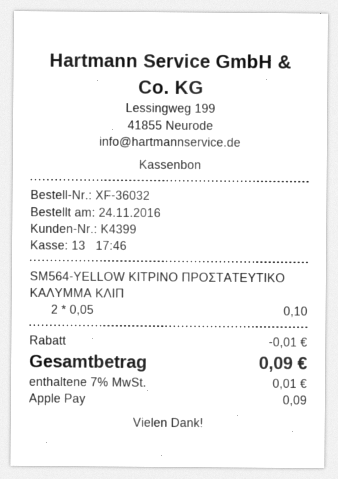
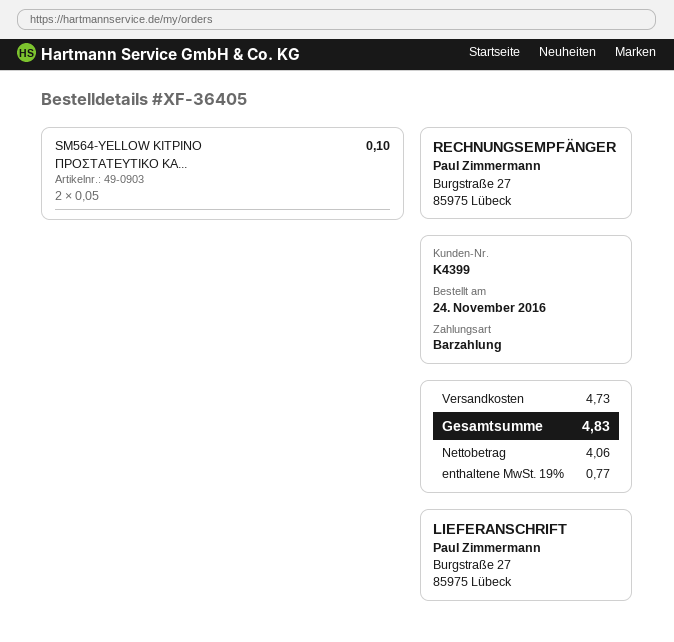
order number: XF-36032 -> XF-36405
payment method: Apple Pay -> cash
discount: 0.01 -> none
shipping: none -> 4.73
tax: 7% = 0.01 -> 19% = 0.77
total: 0.09 -> 4.83

